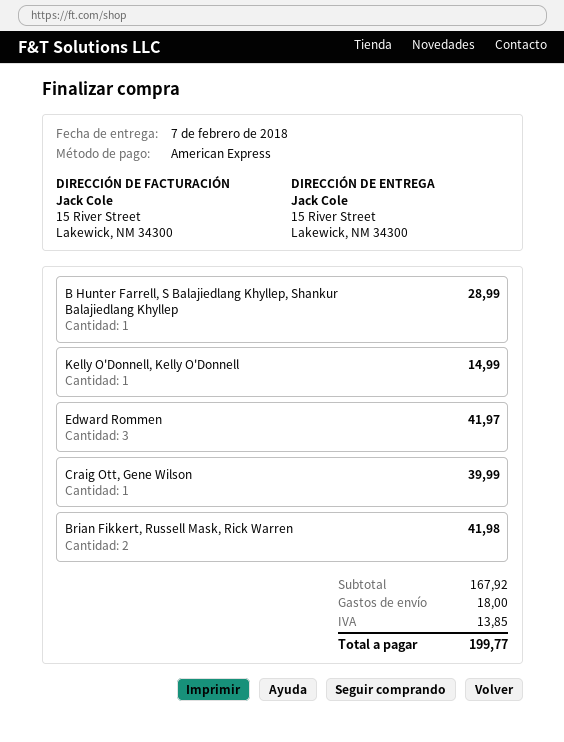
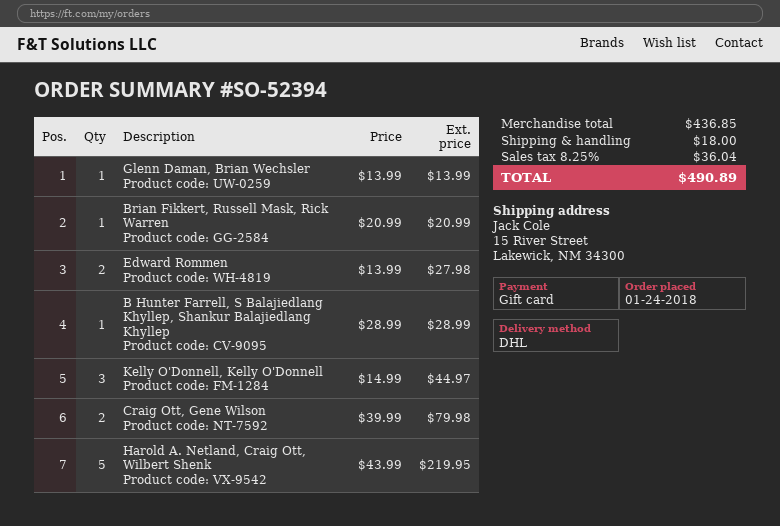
payment method: American Express -> gift card
Kelly O'Donnell, Kelly O'Donnell: 1 for 14.99 -> 3 for 44.97
Edward Rommen: 3 for 41.97 -> 2 for 27.98
Craig Ott, Gene Wilson: 1 for 39.99 -> 2 for 79.98
Brian Fikkert, Russell Mask, Rick Warren: 2 for 41.98 -> 1 for 20.99
Glenn Daman, Brian Wechsler: none -> 1 for 13.99
Harold A. Netland, Craig Ott, Wilbert Shenk: none -> 5 for 219.95
subtotal: 167.92 -> 436.85
tax: 13.85 -> 36.04
total: 199.77 -> 490.89

